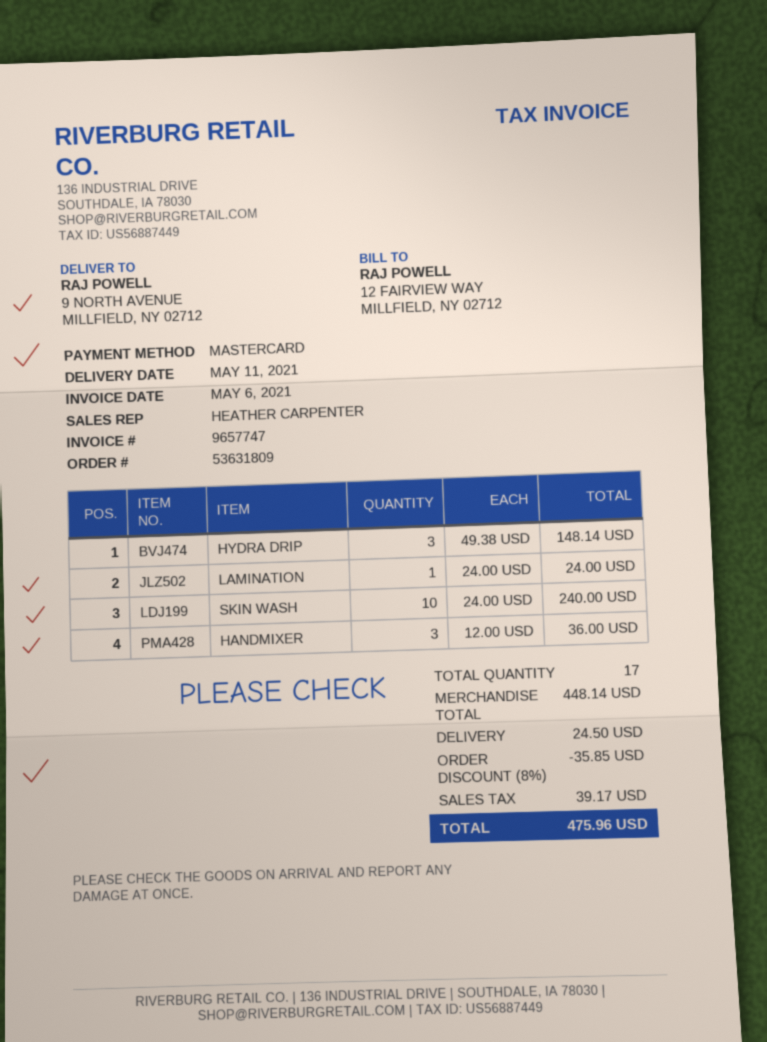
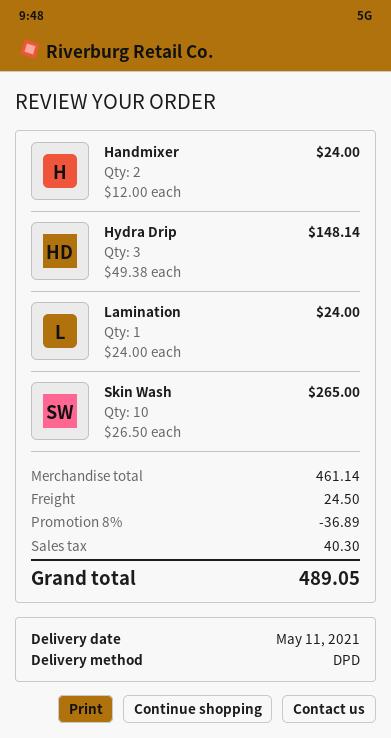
SKIN WASH: 10 x 24.00 = 240.00 -> 10 x 26.50 = 265.00
HANDMIXER: 3 x 12.00 = 36.00 -> 2 x 12.00 = 24.00
subtotal: 448.14 -> 461.14
discount: 8% = 35.85 -> 8% = 36.89
tax: 39.17 -> 40.30
total: 475.96 -> 489.05

